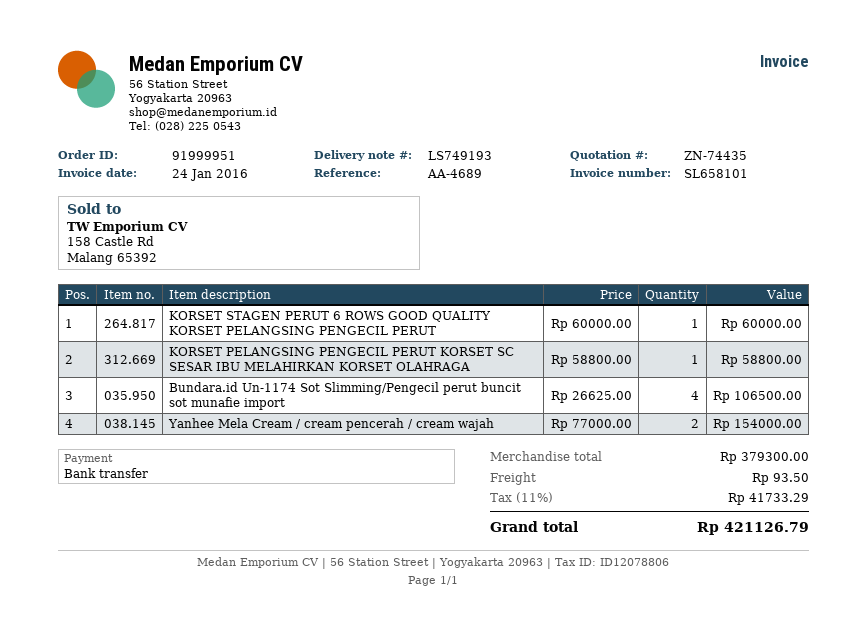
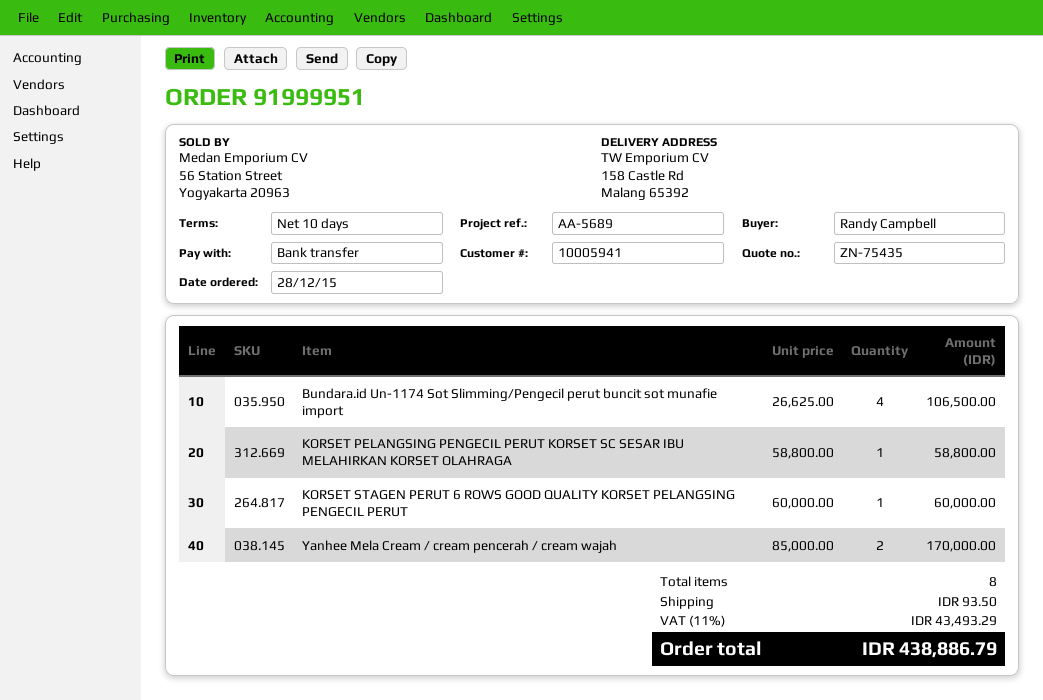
quote number: ZN-74435 -> ZN-75435
reference: AA-4689 -> AA-5689
Yanhee Mela Cream / cream pencerah / cream wajah: 2 x 77000.00 = 154000.00 -> 2 x 85000.00 = 170000.00
tax: 11% = 41733.29 -> 11% = 43493.29
total: 421126.79 -> 438886.79

